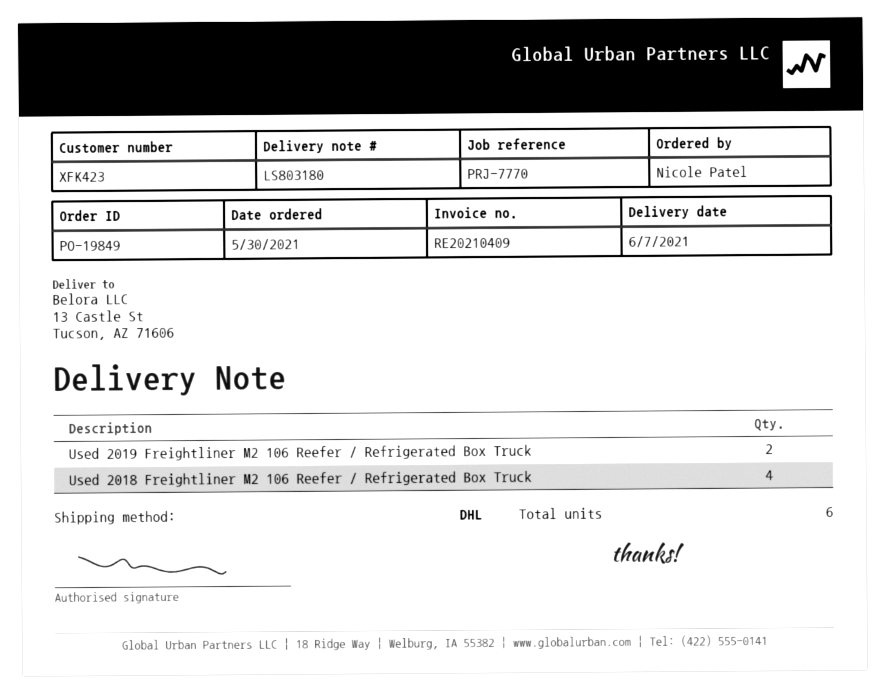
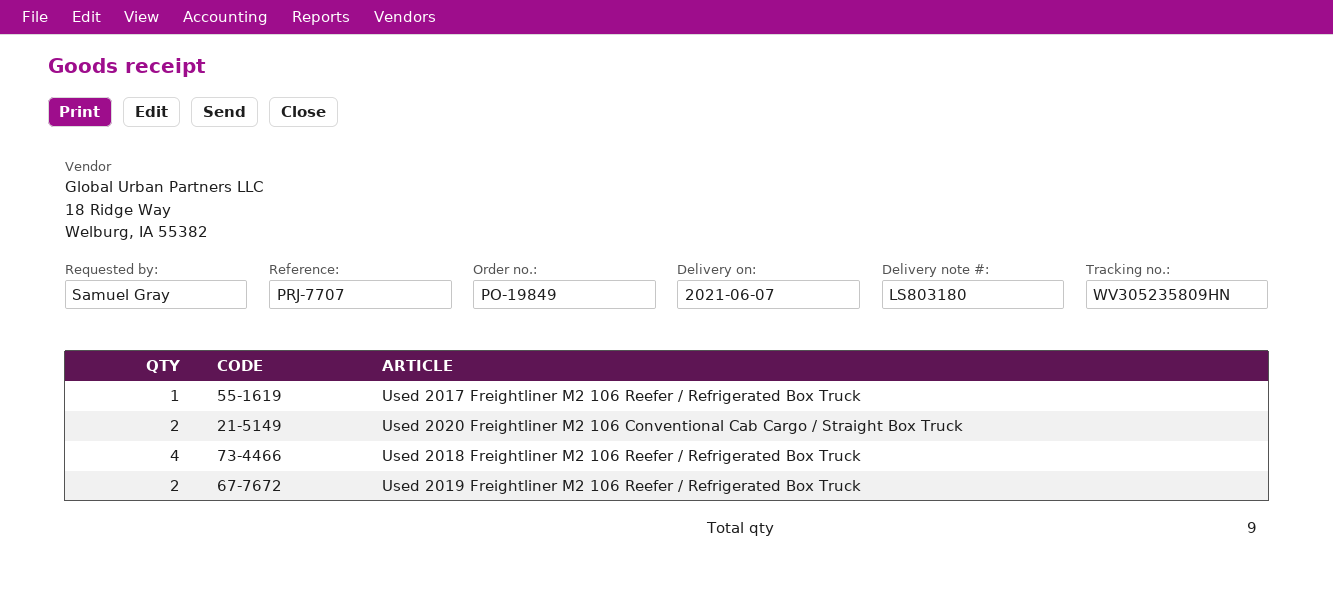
reference: PRJ-7770 -> PRJ-7707
ordered by: Nicole Patel -> Samuel Gray
Used 2017 Freightliner M2 106 Reefer / Refrigerated Box Truck: none -> 1
Used 2020 Freightliner M2 106 Conventional Cab Cargo / Straight Box Truck: none -> 2
total quantity: 6 -> 9

